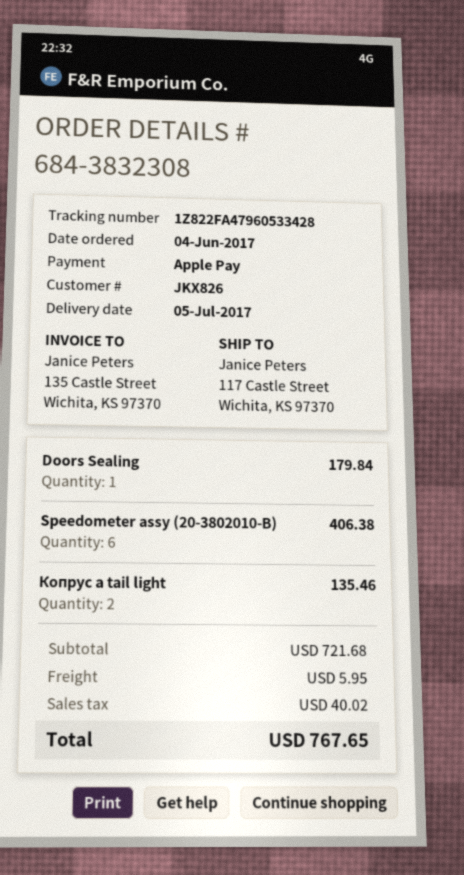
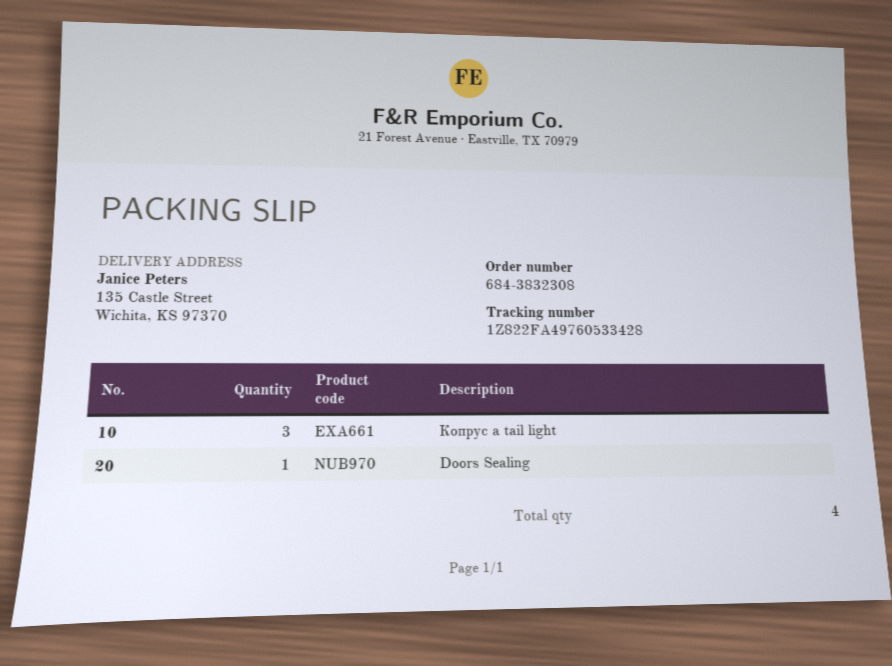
tracking number: 1Z822FA47960533428 -> 1Z822FA49760533428
ship to: 117 Castle Street, Wichita, KS 97370 -> 135 Castle Street, Wichita, KS 97370
Speedometer assy (20-3802010-В): 6 -> none
Копрус a tail light: 2 -> 3

